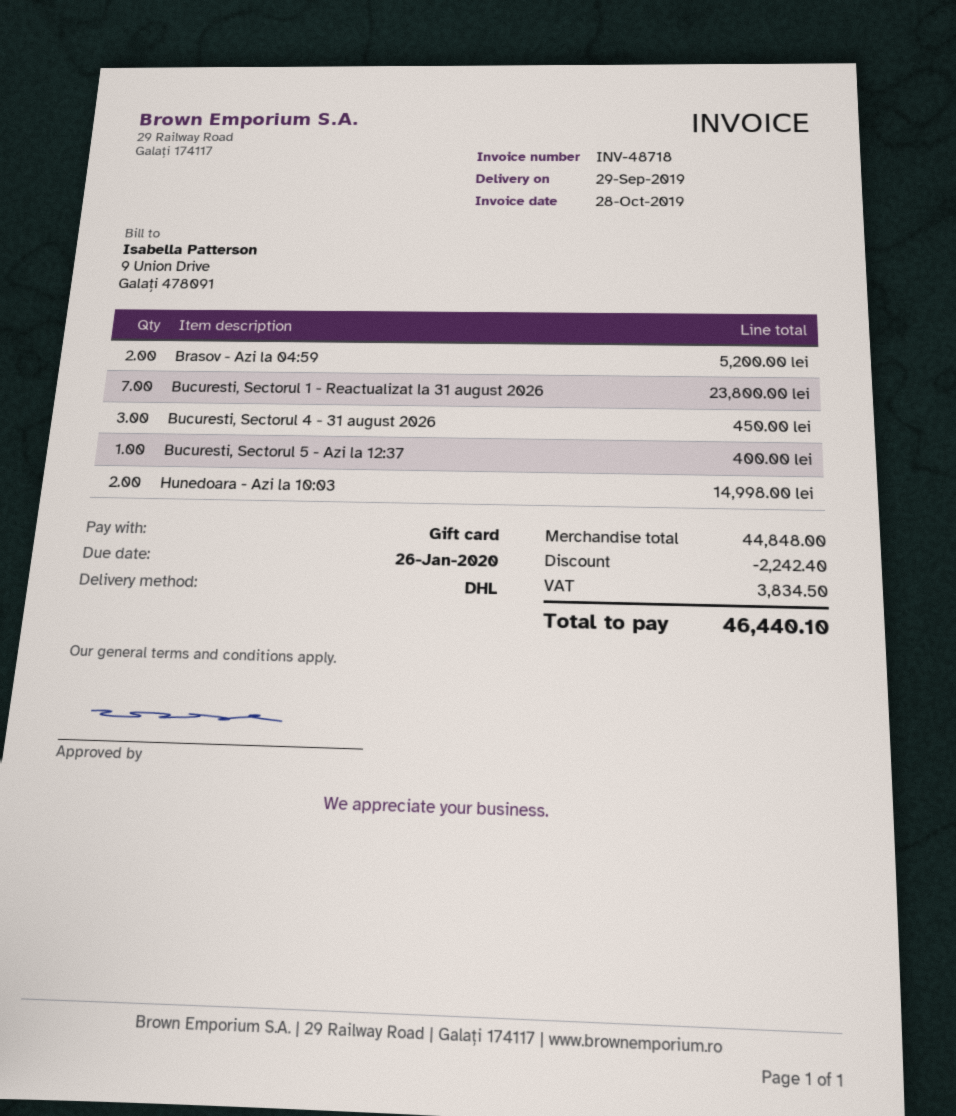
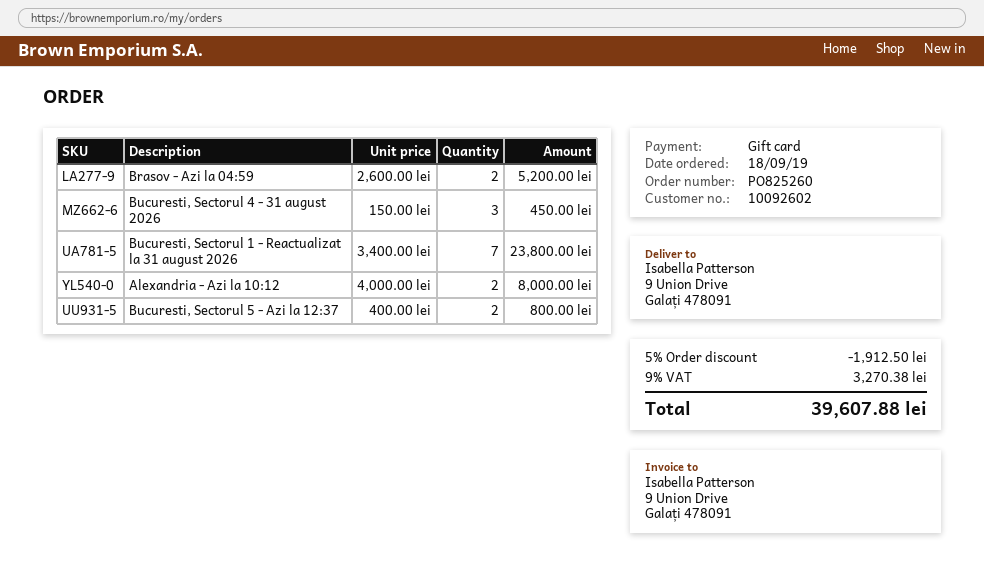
Bucuresti, Sectorul 5 - Azi la 12:37: 1 for 400.00 -> 2 for 800.00
Hunedoara - Azi la 10:03: 2 for 14998.00 -> none
Alexandria - Azi la 10:12: none -> 2 for 8000.00
discount: 2242.40 -> 1912.50
tax: 3834.50 -> 3270.38
total: 46440.10 -> 39607.88

